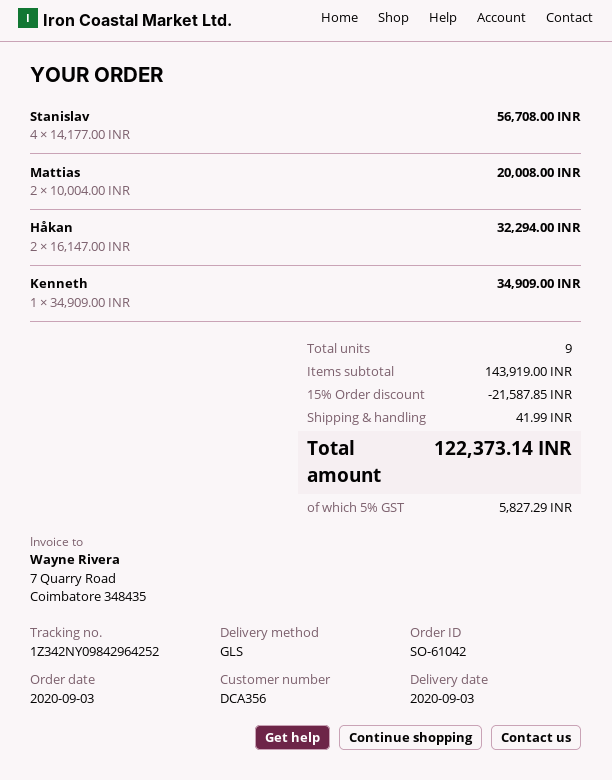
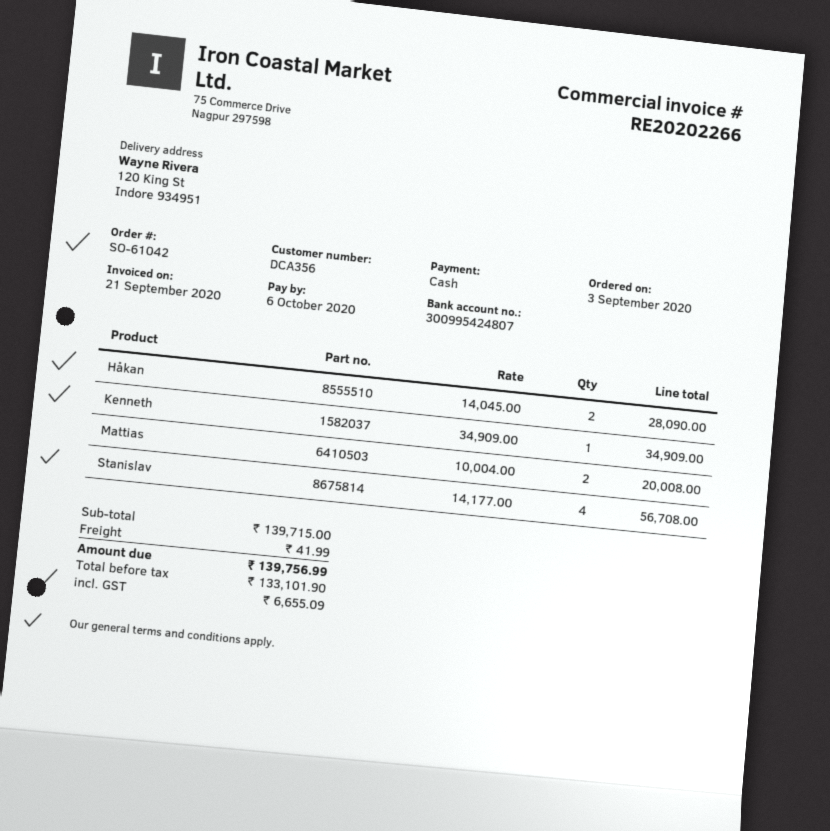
Håkan: 2 x 16147.00 = 32294.00 -> 2 x 14045.00 = 28090.00
subtotal: 143919.00 -> 139715.00
discount: 15% = 21587.85 -> none
tax: 5827.29 -> 6655.09
total: 122373.14 -> 139756.99

